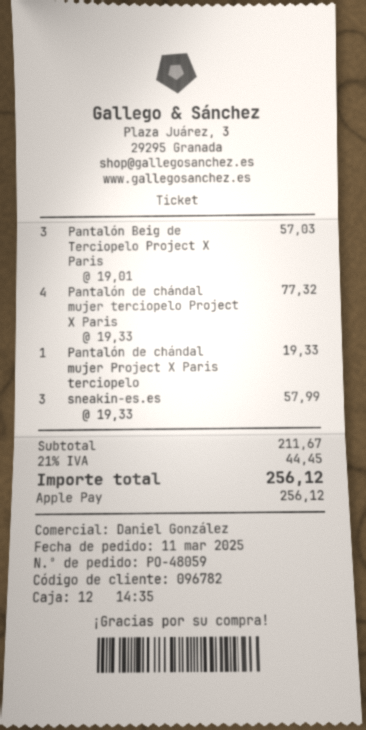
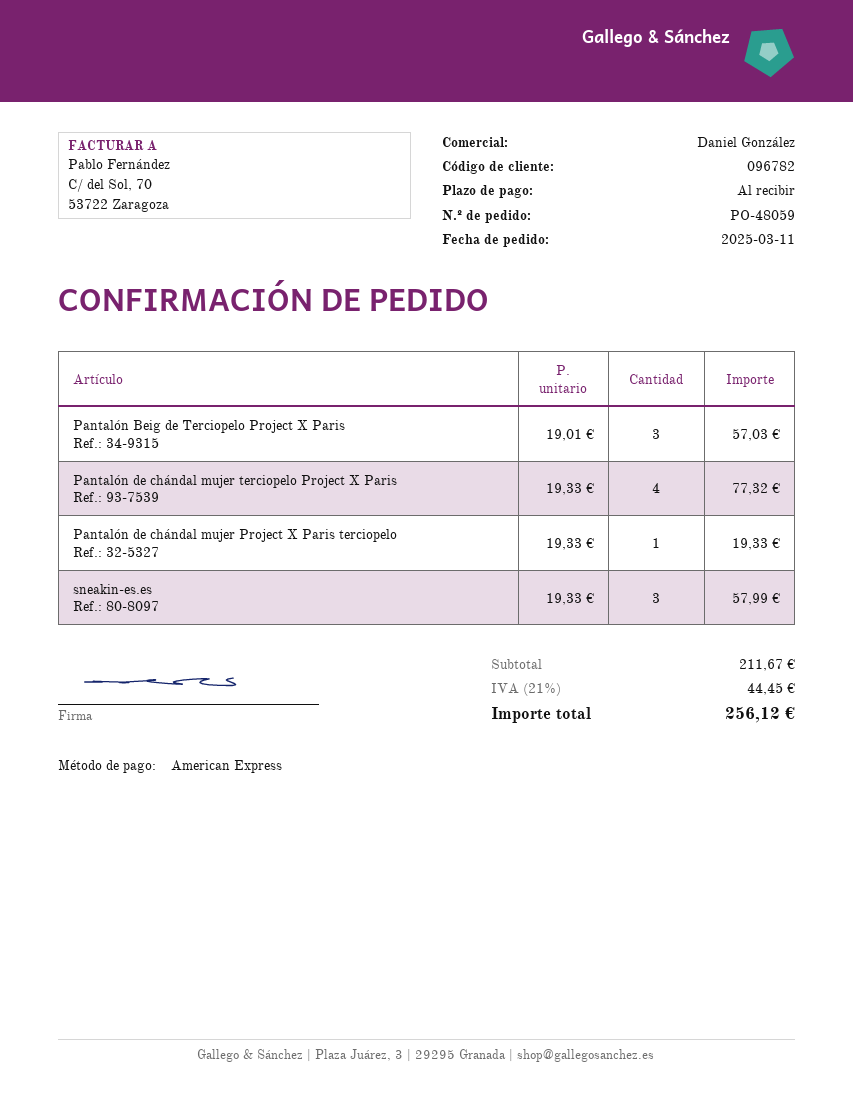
payment method: Apple Pay -> American Express

